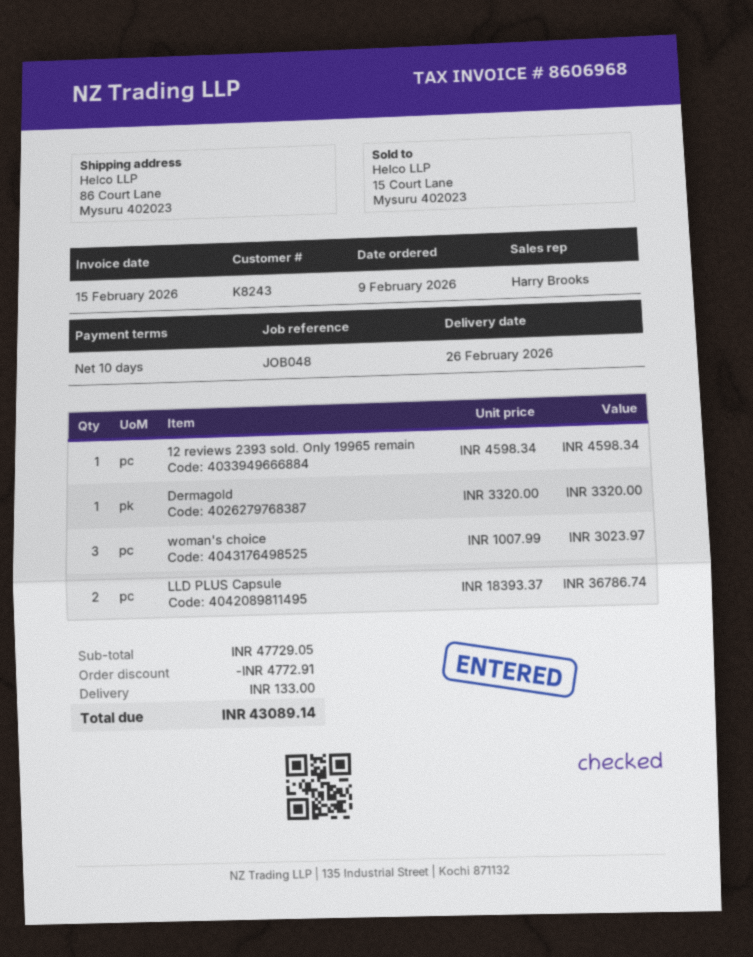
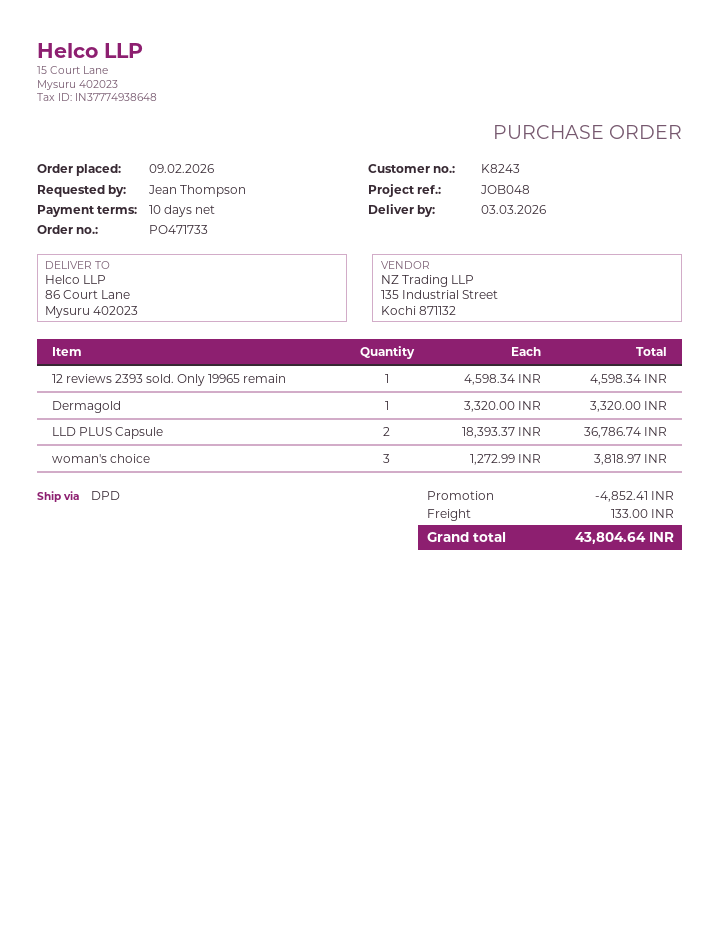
delivery date: 2026-02-26 -> 2026-03-03
woman's choice: 3 x 1007.99 = 3023.97 -> 3 x 1272.99 = 3818.97
discount: 4772.91 -> 4852.41
total: 43089.14 -> 43804.64

